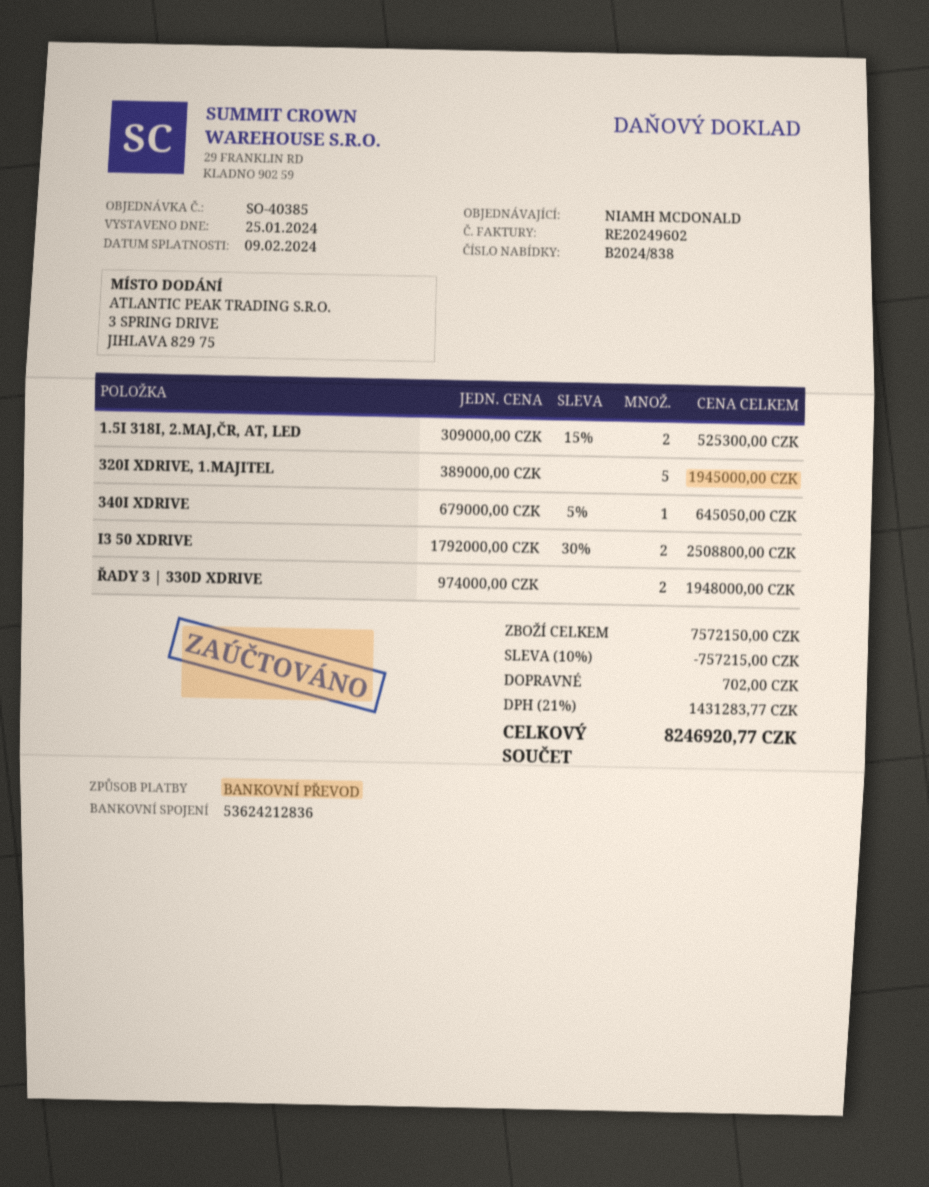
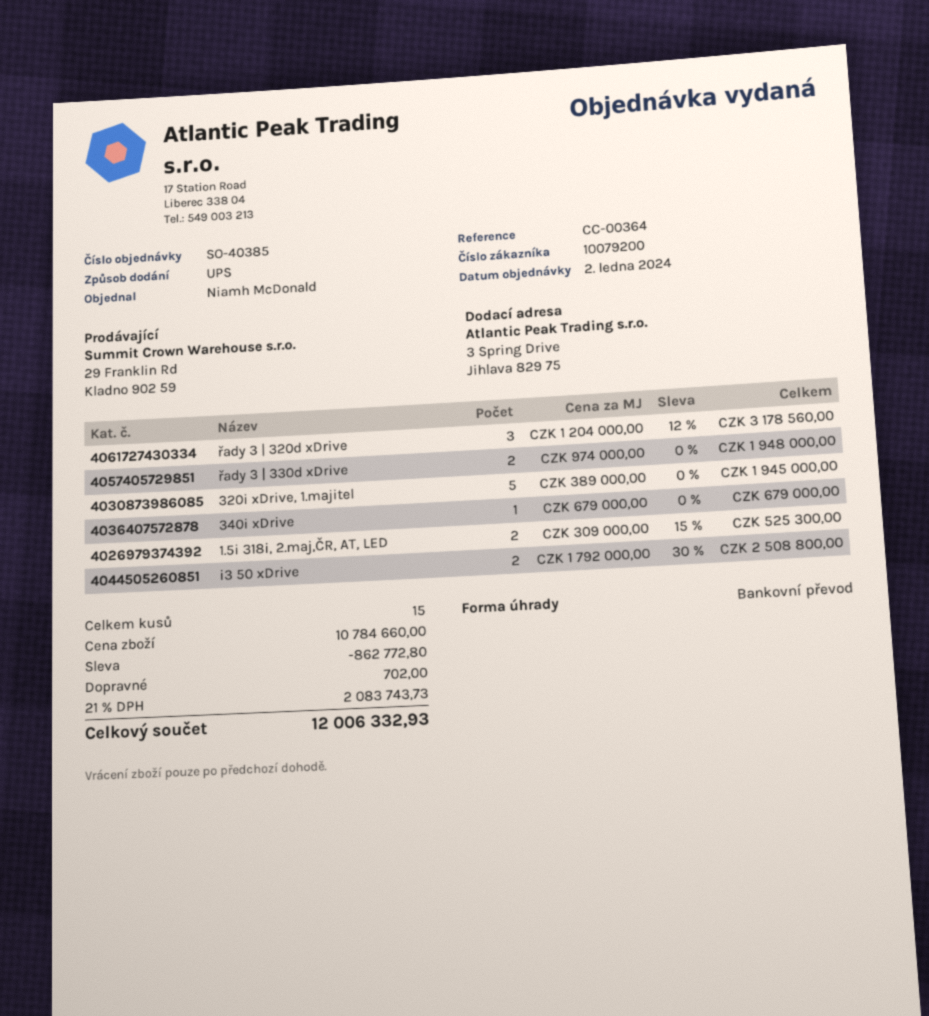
340I XDRIVE: 1 x 679000.00 - 5% = 645050.00 -> 1 x 679000.00 = 679000.00
řady 3 | 320d xDrive: none -> 3 x 1204000.00 - 12% = 3178560.00
subtotal: 7572150.00 -> 10784660.00
discount: 757215.00 -> 862772.80
tax: 21% = 1431283.77 -> 21% = 2083743.73
total: 8246920.77 -> 12006332.93

